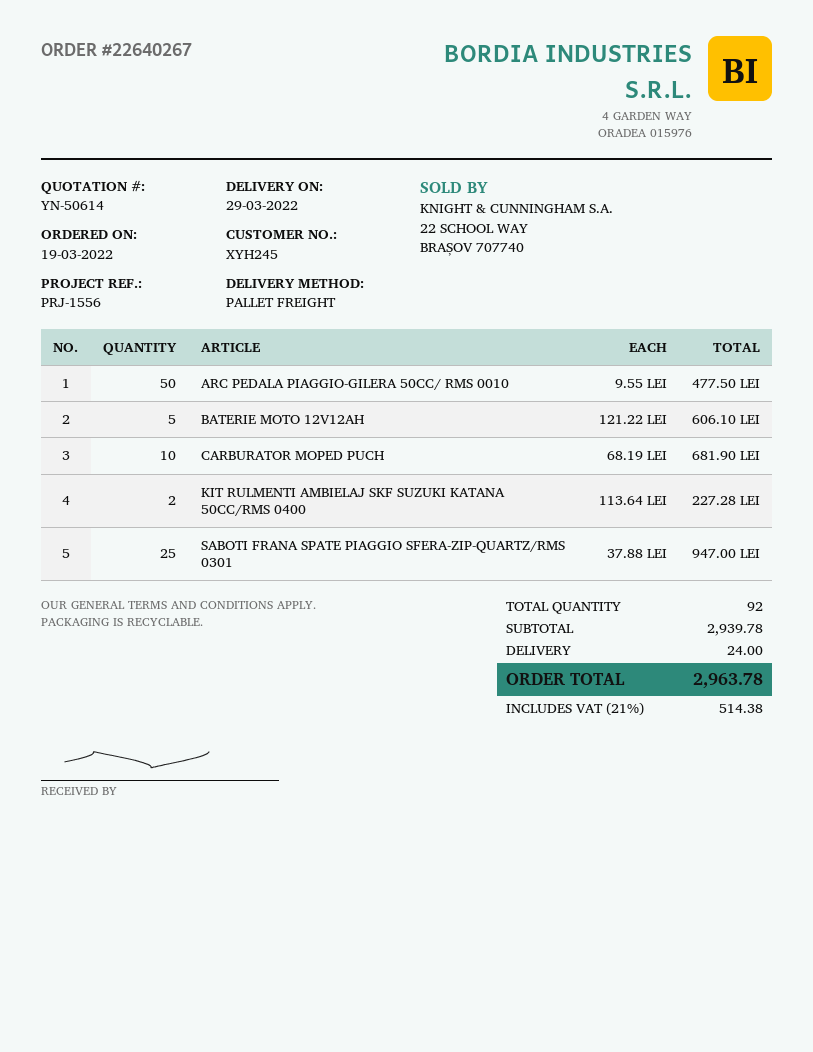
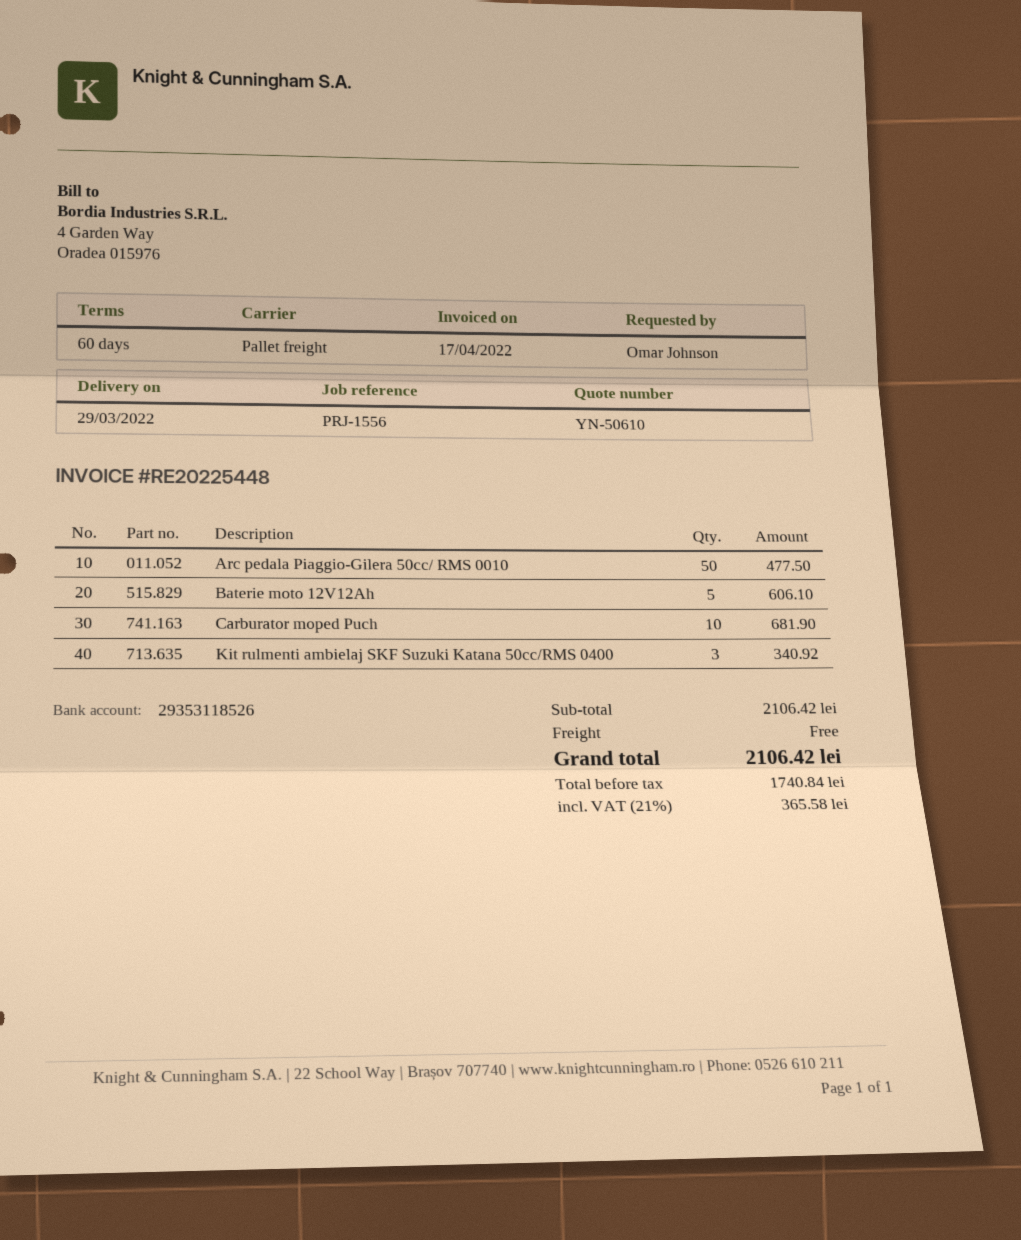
quote number: YN-50614 -> YN-50610
KIT RULMENTI AMBIELAJ SKF SUZUKI KATANA 50CC/RMS 0400: 2 for 227.28 -> 3 for 340.92
SABOTI FRANA SPATE PIAGGIO SFERA-ZIP-QUARTZ/RMS 0301: 25 for 947.00 -> none
subtotal: 2939.78 -> 2106.42
shipping: 24.00 -> 0.00
tax: 21% = 514.38 -> 21% = 365.58
total: 2963.78 -> 2106.42

